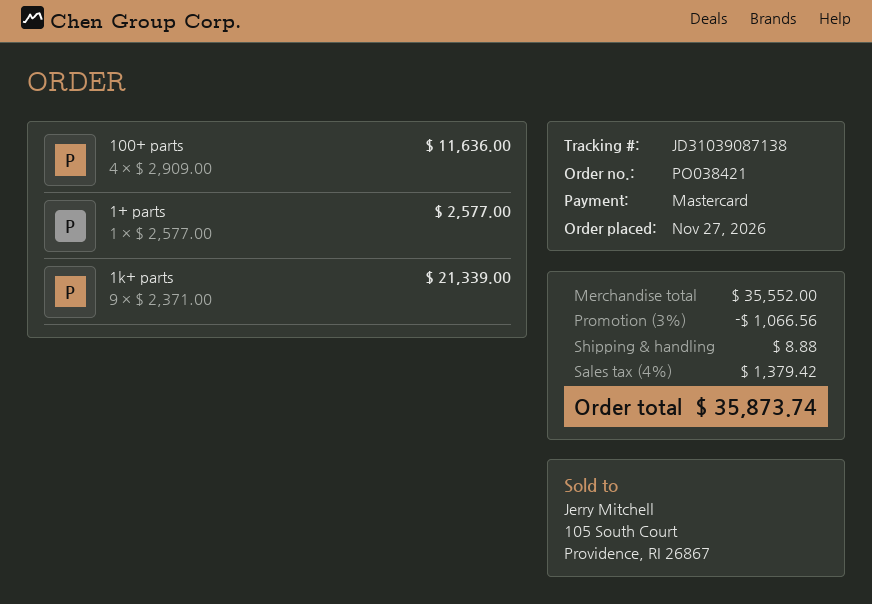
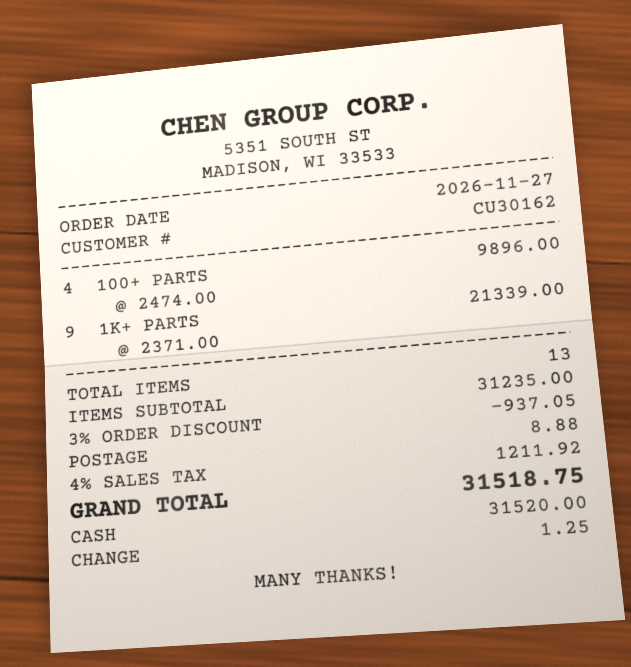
payment method: Mastercard -> cash
100+ parts: 4 x 2909.00 = 11636.00 -> 4 x 2474.00 = 9896.00
1+ parts: 1 x 2577.00 = 2577.00 -> none
subtotal: 35552.00 -> 31235.00
discount: 3% = 1066.56 -> 3% = 937.05
tax: 4% = 1379.42 -> 4% = 1211.92
total: 35873.74 -> 31518.75

